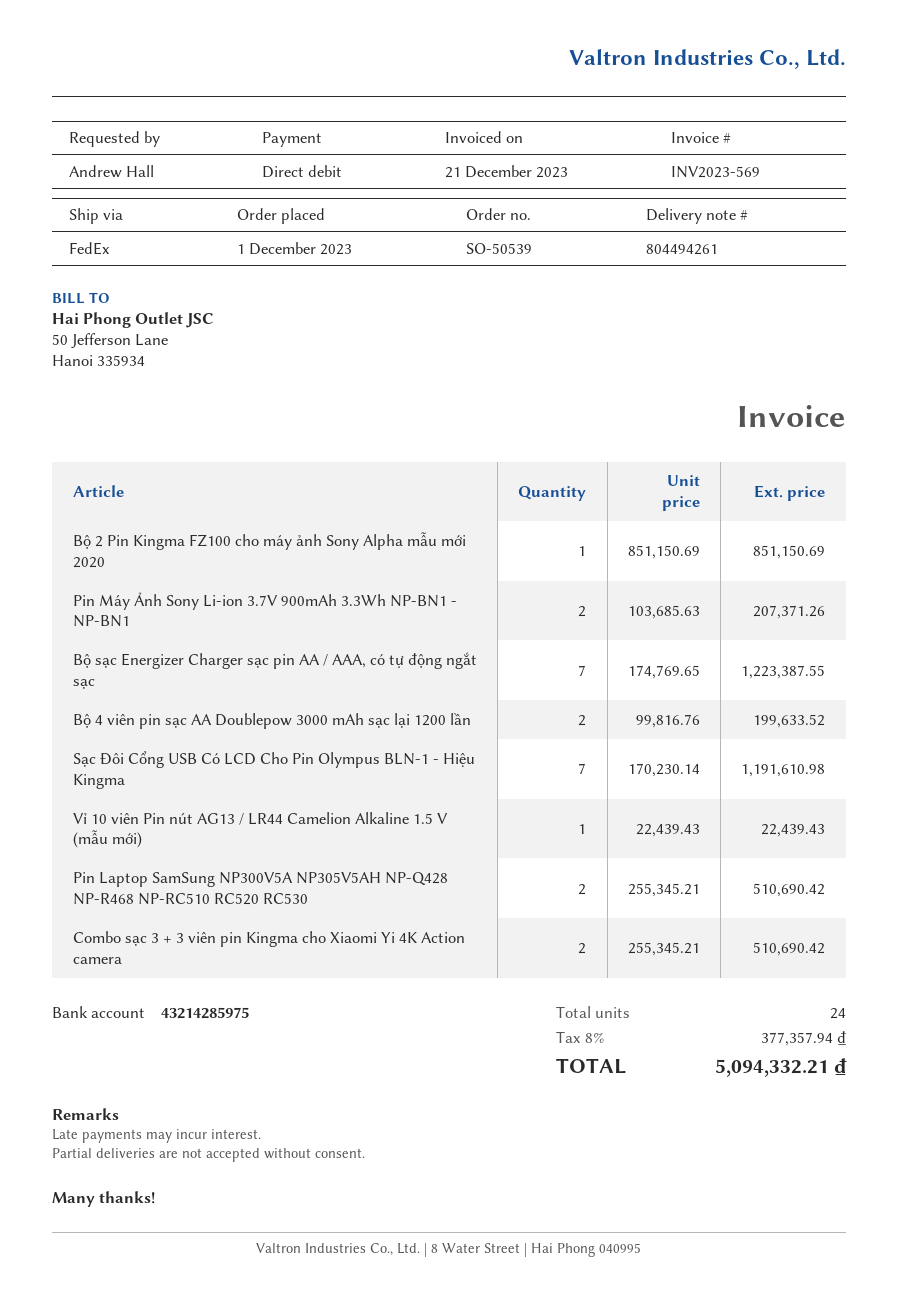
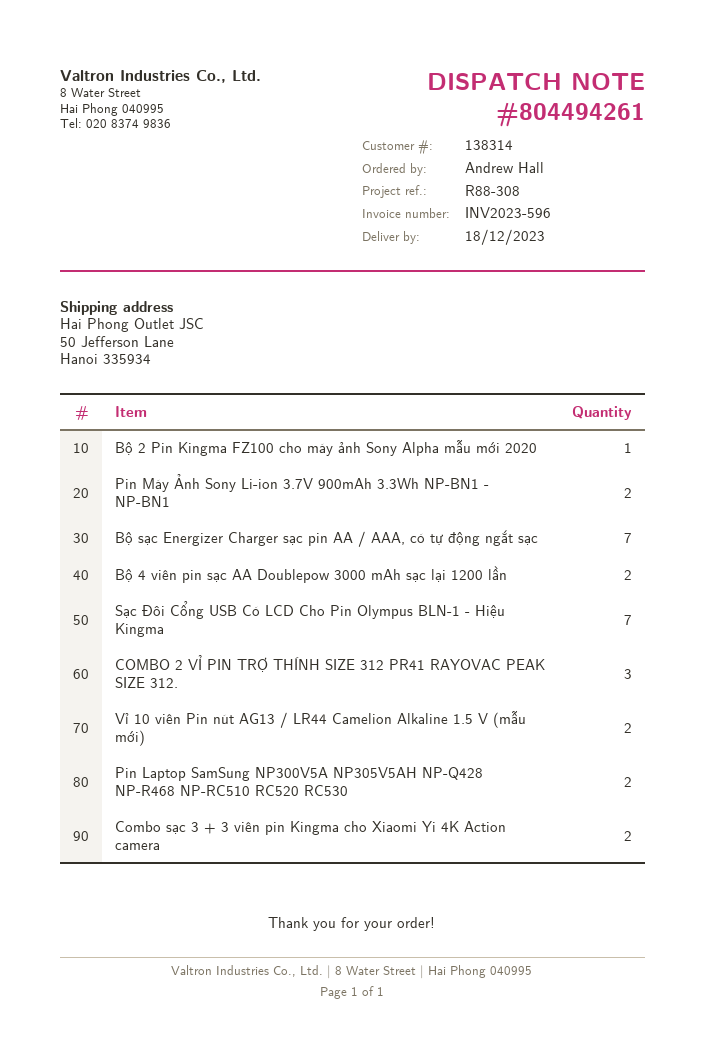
invoice number: INV2023-569 -> INV2023-596
Vỉ 10 viên Pin nút AG13 / LR44 Camelion Alkaline 1.5 V (mẫu mới): 1 -> 2
COMBO 2 VỈ PIN TRỢ THÍNH SIZE 312 PR41 RAYOVAC PEAK SIZE 312.: none -> 3

